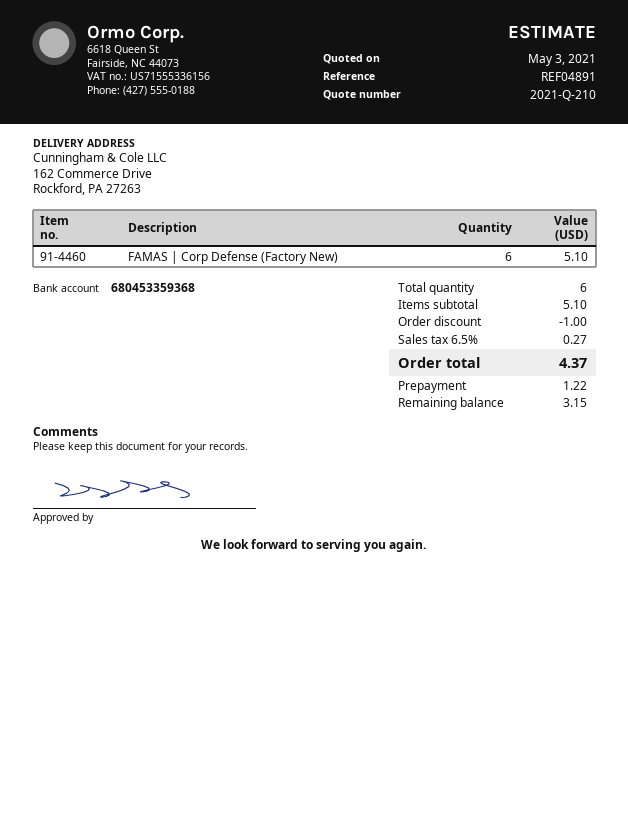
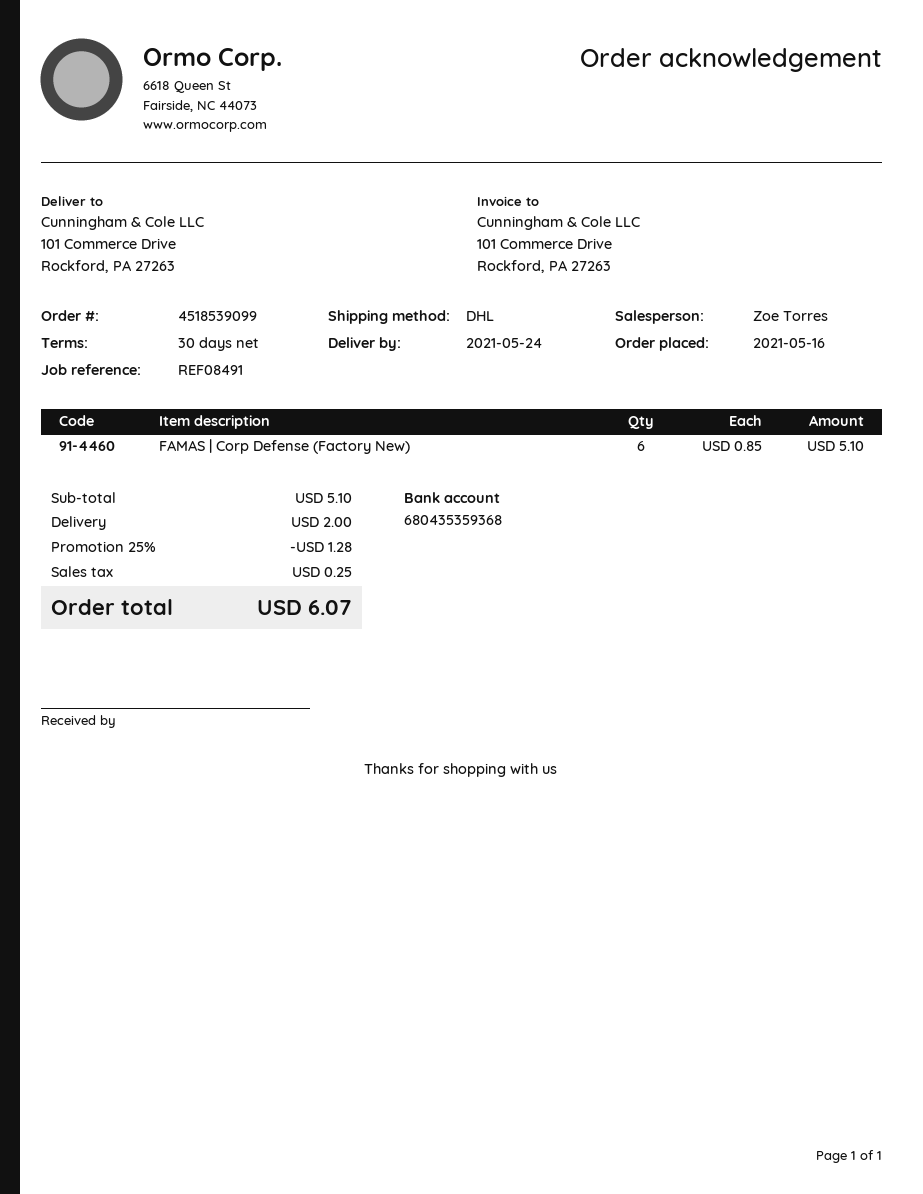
reference: REF04891 -> REF08491
bank account: 680453359368 -> 680435359368
ship to: 162 Commerce Drive, Rockford, PA 27263 -> 101 Commerce Drive, Rockford, PA 27263
discount: 1.00 -> 1.28
shipping: none -> 2.00
tax: 0.27 -> 0.25
total: 4.37 -> 6.07

